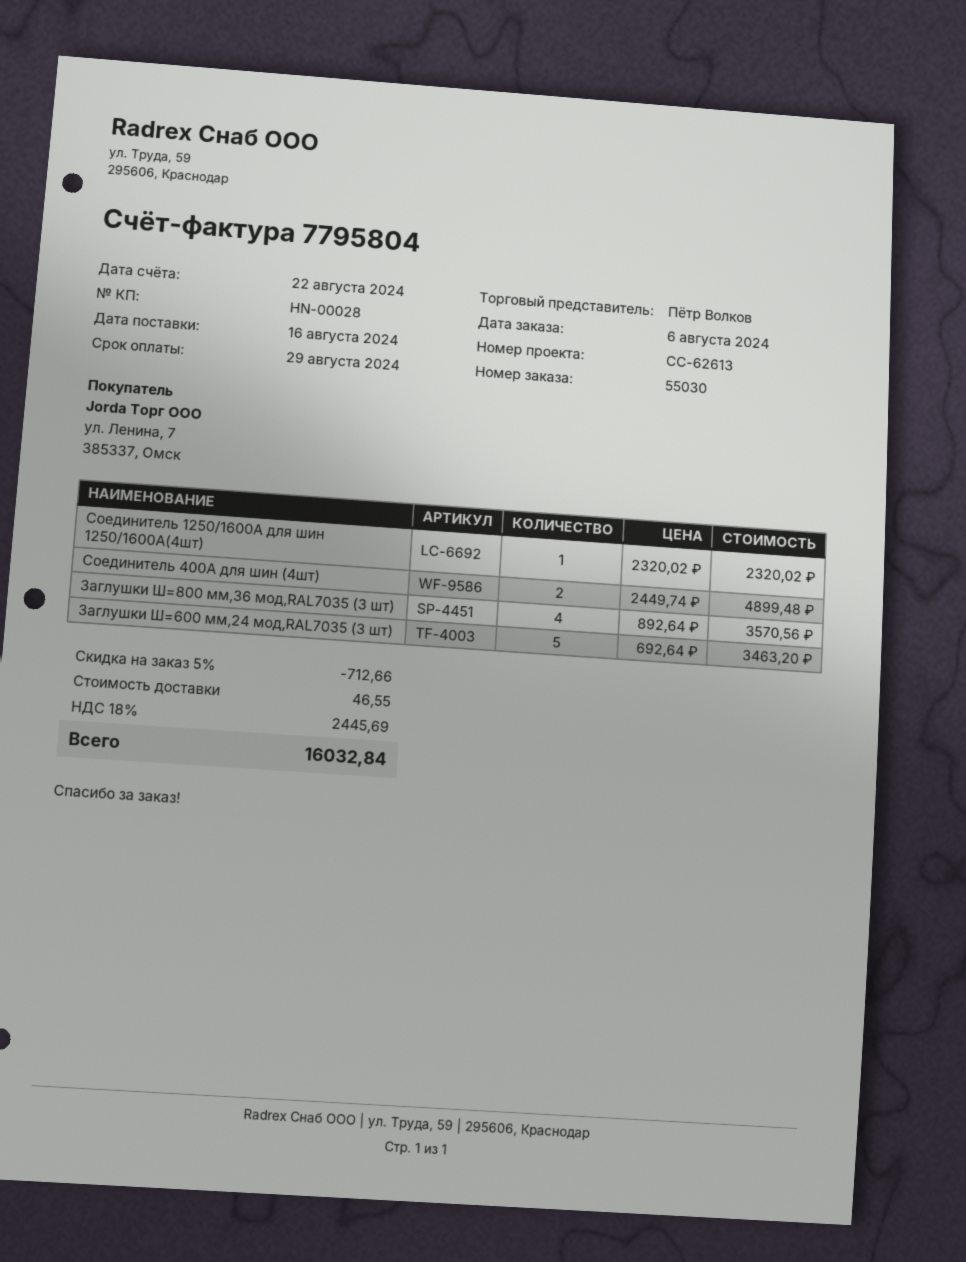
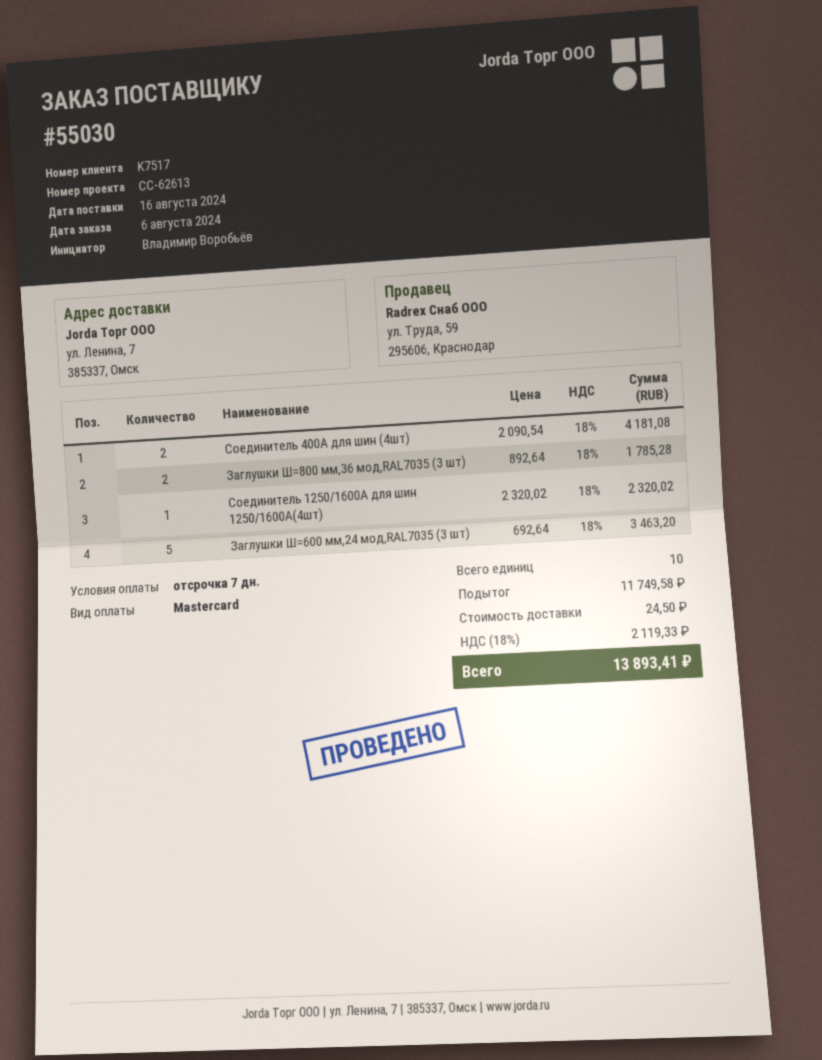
Соединитель 400А для шин (4шт): 2 x 2449.74 = 4899.48 -> 2 x 2090.54 = 4181.08
Заглушки Ш=800 мм,36 мод,RAL7035 (3 шт): 4 x 892.64 = 3570.56 -> 2 x 892.64 = 1785.28
discount: 5% = 712.66 -> none
shipping: 46.55 -> 24.50
tax: 18% = 2445.69 -> 18% = 2119.33
total: 16032.84 -> 13893.41

